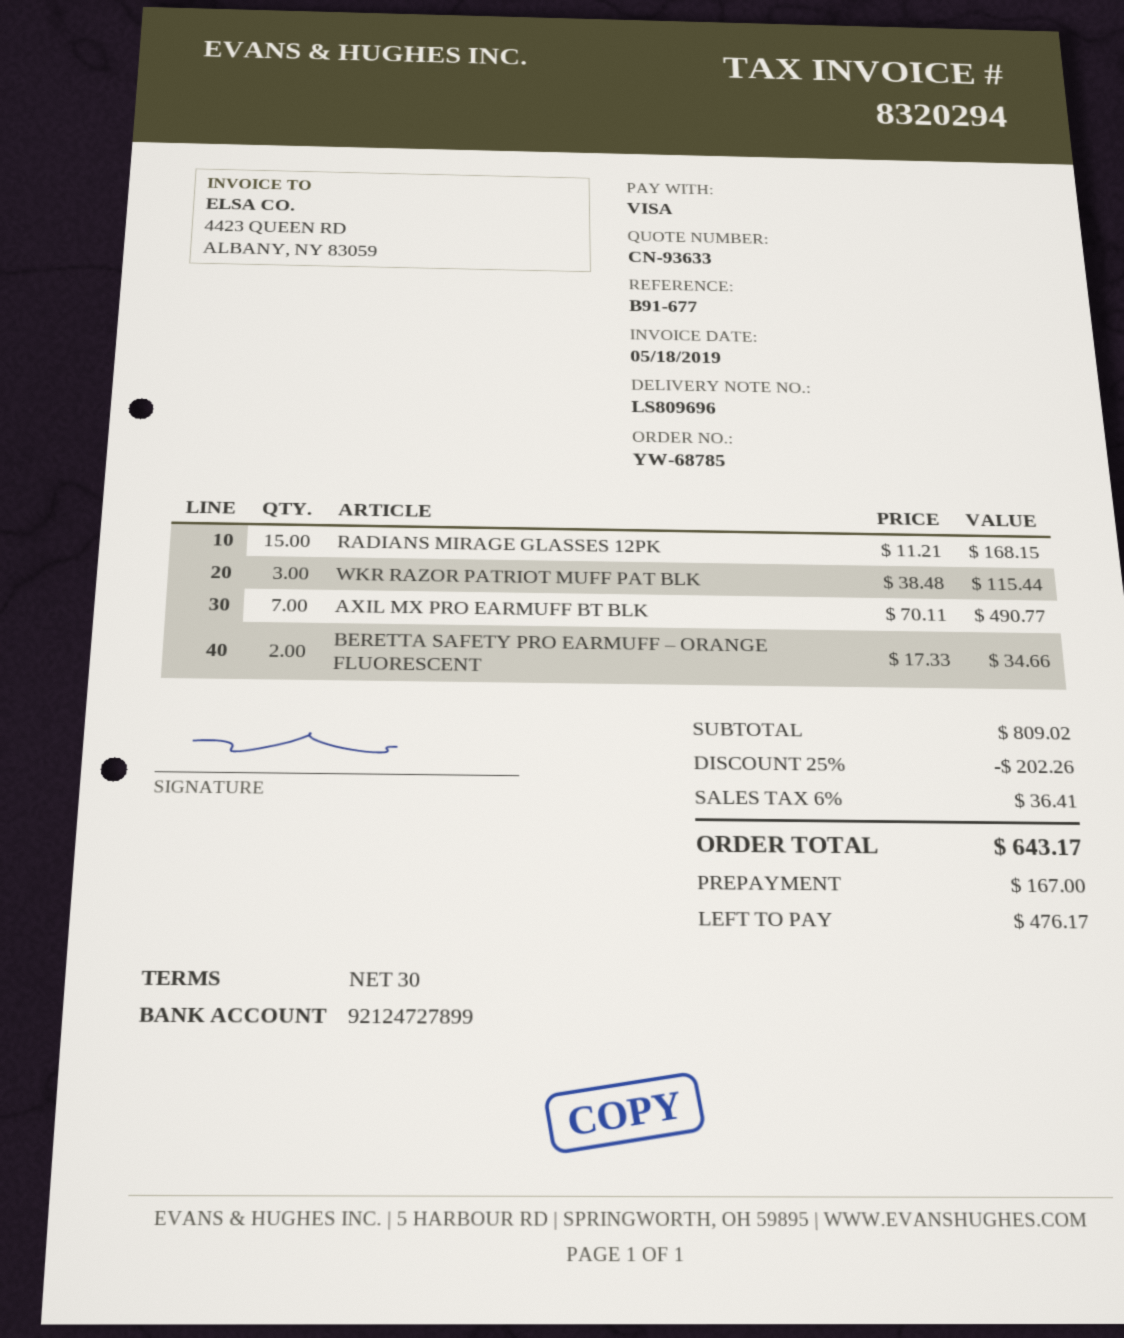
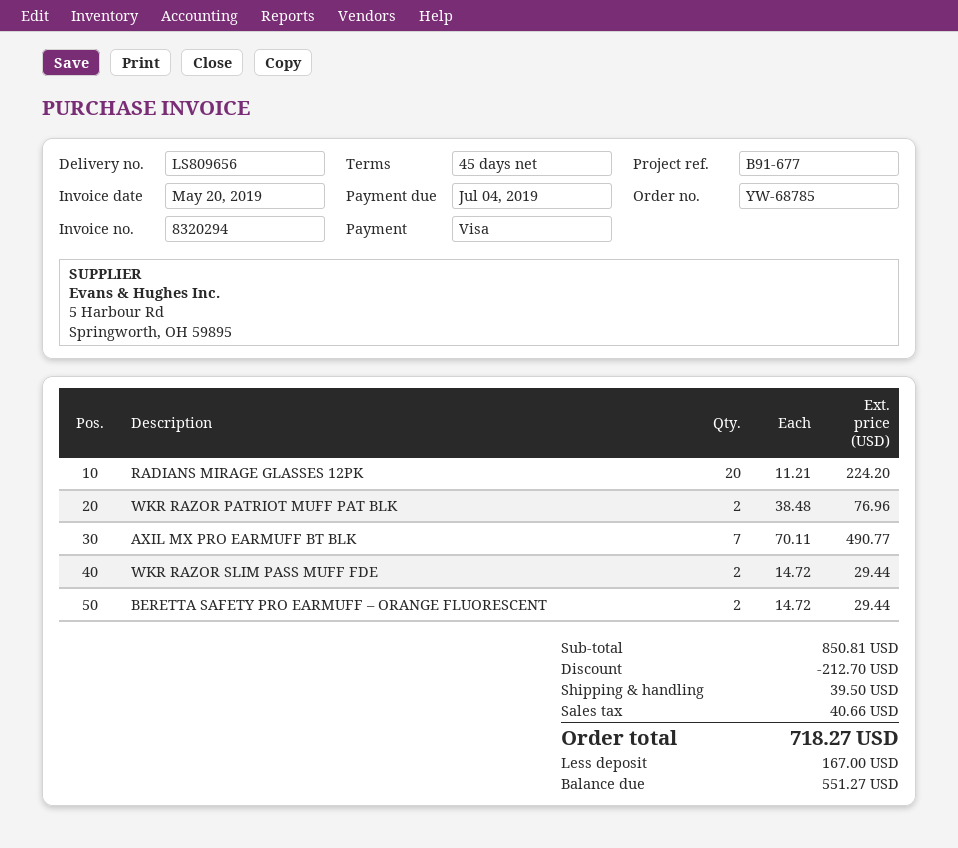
delivery note number: LS809696 -> LS809656
invoice date: 2019-05-18 -> 2019-05-20
payment terms: 30 days -> 45 days
RADIANS MIRAGE GLASSES 12PK: 15 x 11.21 = 168.15 -> 20 x 11.21 = 224.20
WKR RAZOR PATRIOT MUFF PAT BLK: 3 x 38.48 = 115.44 -> 2 x 38.48 = 76.96
BERETTA SAFETY PRO EARMUFF – ORANGE FLUORESCENT: 2 x 17.33 = 34.66 -> 2 x 14.72 = 29.44
WKR RAZOR SLIM PASS MUFF FDE: none -> 2 x 14.72 = 29.44
subtotal: 809.02 -> 850.81
discount: 202.26 -> 212.70
shipping: none -> 39.50
tax: 36.41 -> 40.66
total: 643.17 -> 718.27
balance: 476.17 -> 551.27

